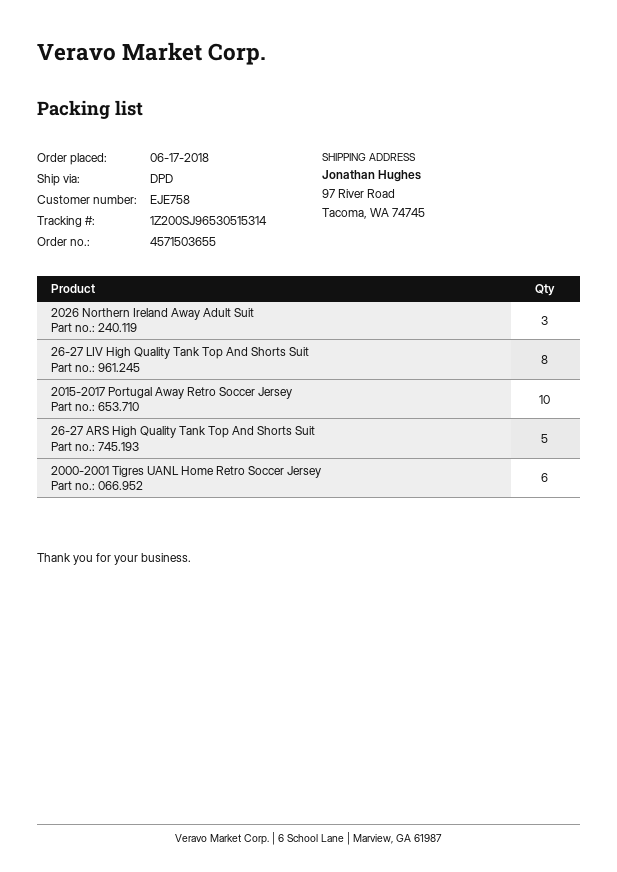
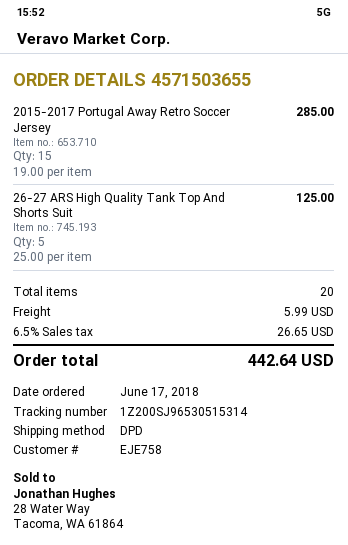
2026 Northern Ireland Away Adult Suit: 3 -> none
26-27 LIV High Quality Tank Top And Shorts Suit: 8 -> none
2015-2017 Portugal Away Retro Soccer Jersey: 10 -> 15
2000-2001 Tigres UANL Home Retro Soccer Jersey: 6 -> none

